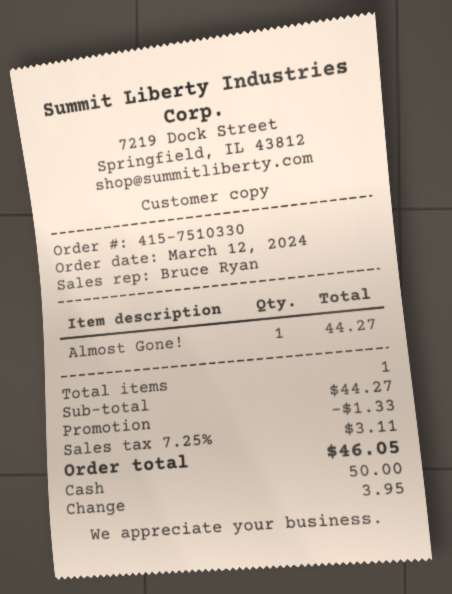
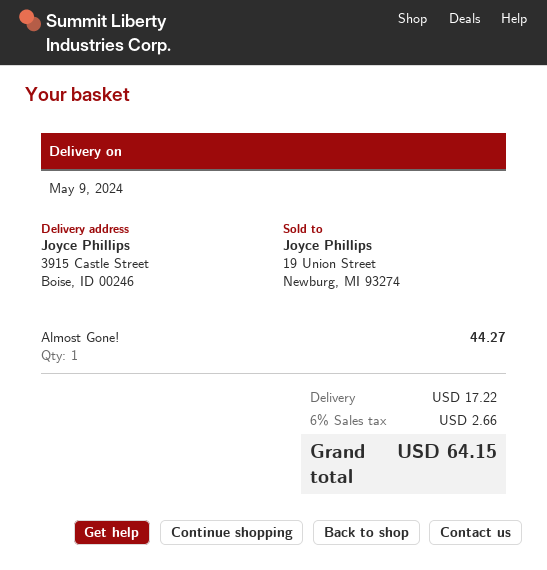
discount: 1.33 -> none
shipping: none -> 17.22
tax: 7.25% = 3.11 -> 6% = 2.66
total: 46.05 -> 64.15

